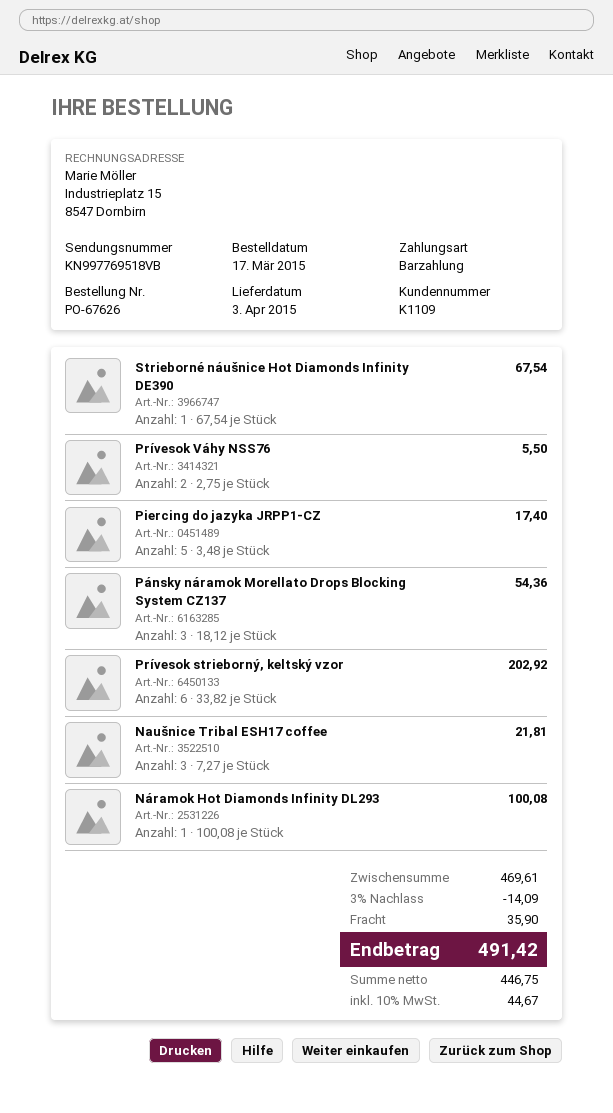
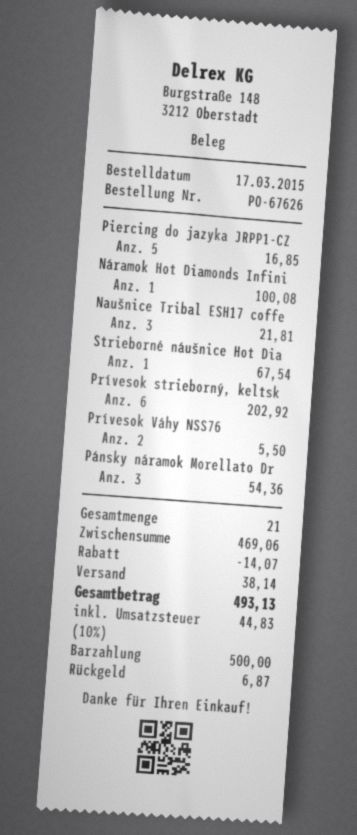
Piercing do jazyka JRPP1-CZ: 5 for 17.40 -> 5 for 16.85
subtotal: 469.61 -> 469.06
discount: 14.09 -> 14.07
shipping: 35.90 -> 38.14
tax: 10% = 44.67 -> 10% = 44.83
total: 491.42 -> 493.13

